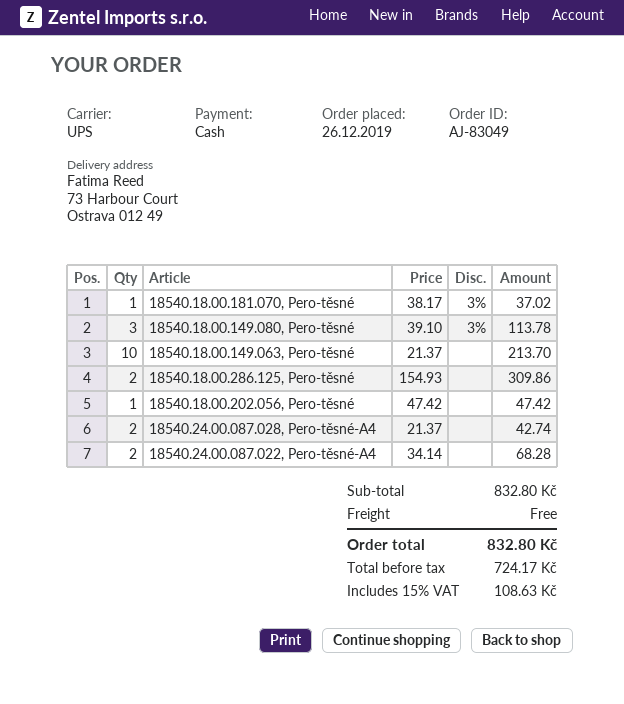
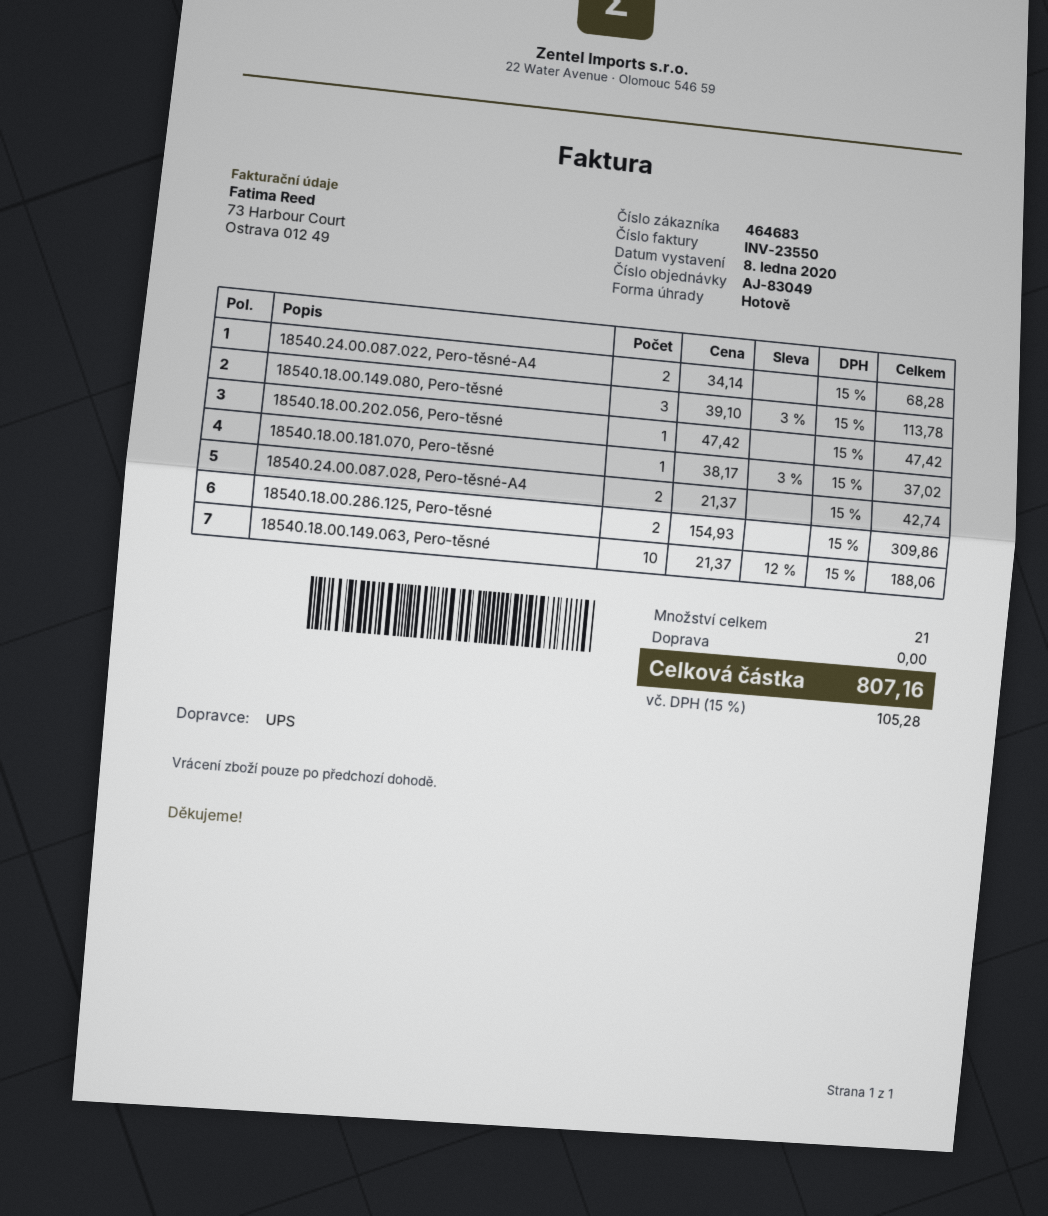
18540.18.00.149.063, Pero-těsné: 10 x 21.37 = 213.70 -> 10 x 21.37 - 12% = 188.06
tax: 15% = 108.63 -> 15% = 105.28
total: 832.80 -> 807.16

